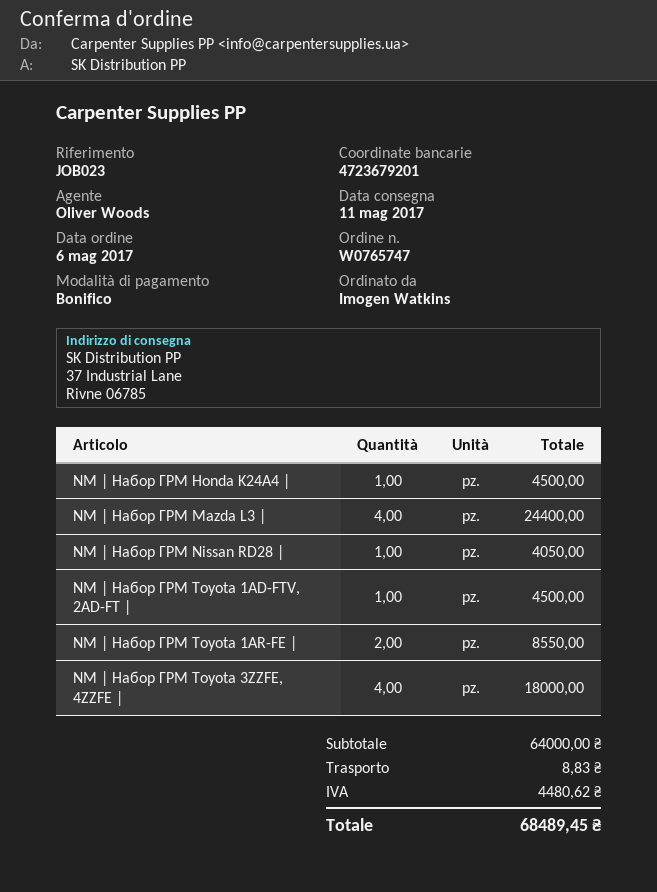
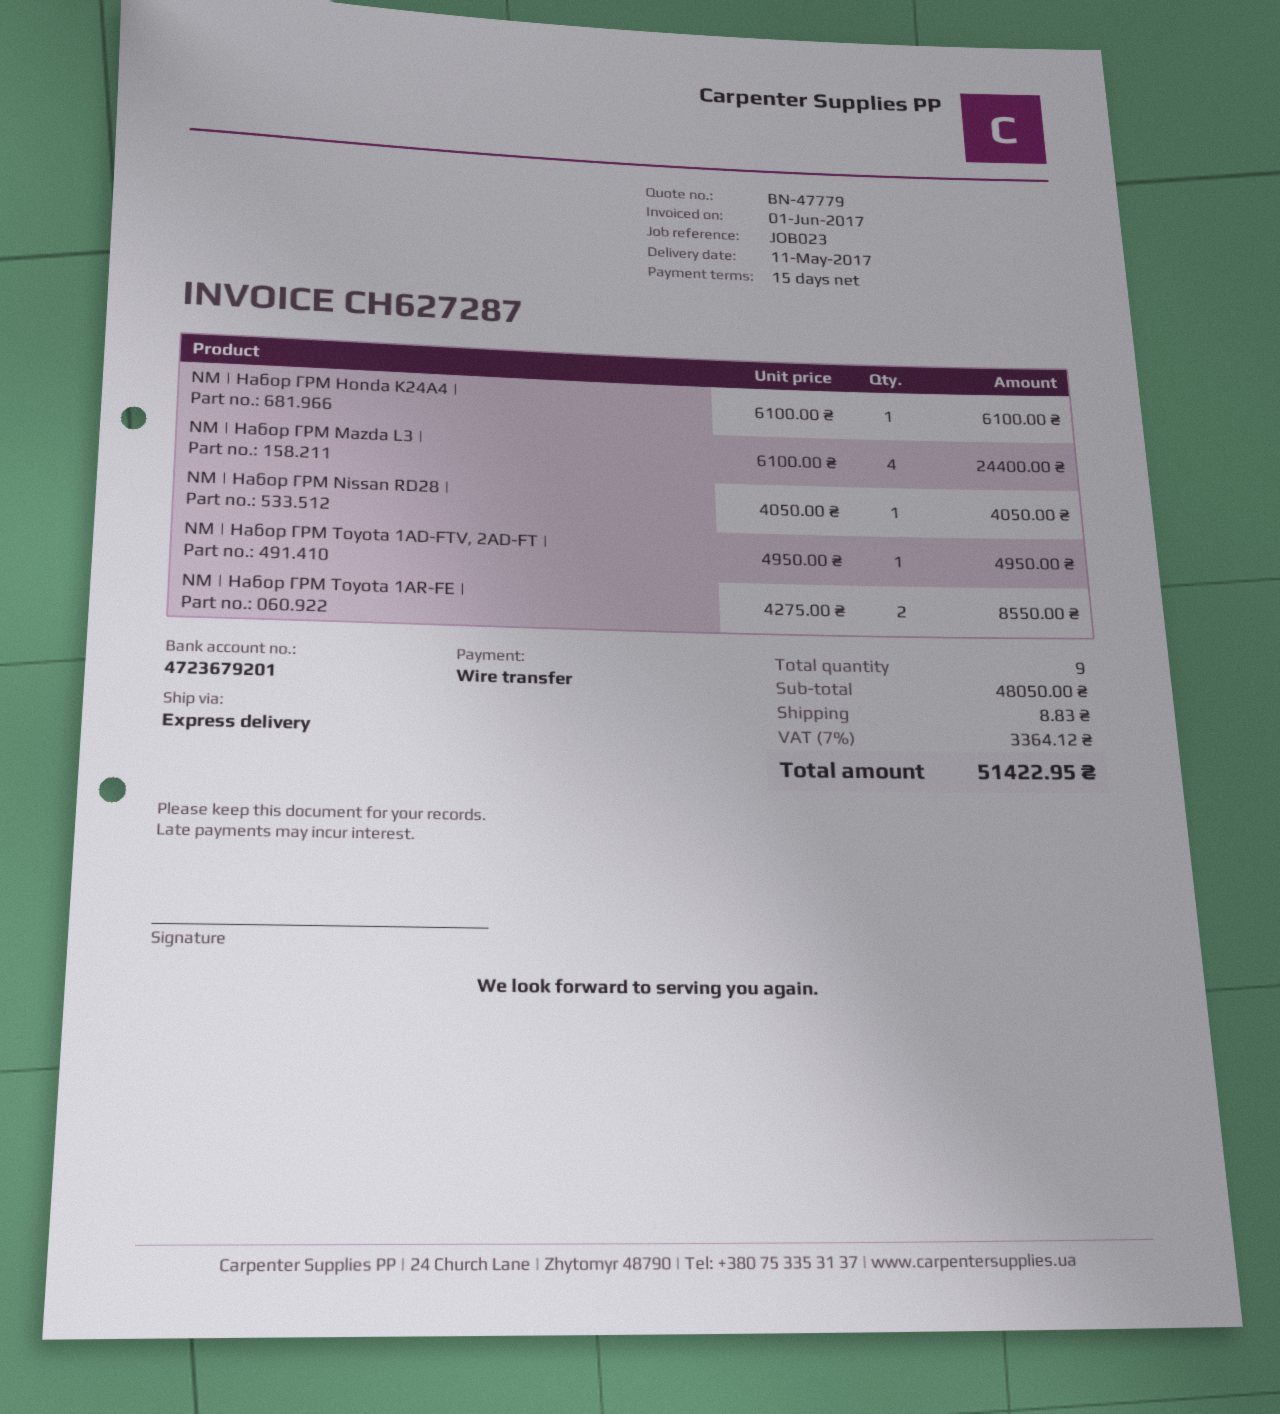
NM | Набор ГРМ Honda K24A4 |: 1 for 4500.00 -> 1 for 6100.00
NM | Набор ГРМ Toyota 1AD-FTV, 2AD-FT |: 1 for 4500.00 -> 1 for 4950.00
NM | Набор ГРМ Toyota 3ZZFE, 4ZZFE |: 4 for 18000.00 -> none
subtotal: 64000.00 -> 48050.00
tax: 4480.62 -> 3364.12
total: 68489.45 -> 51422.95

